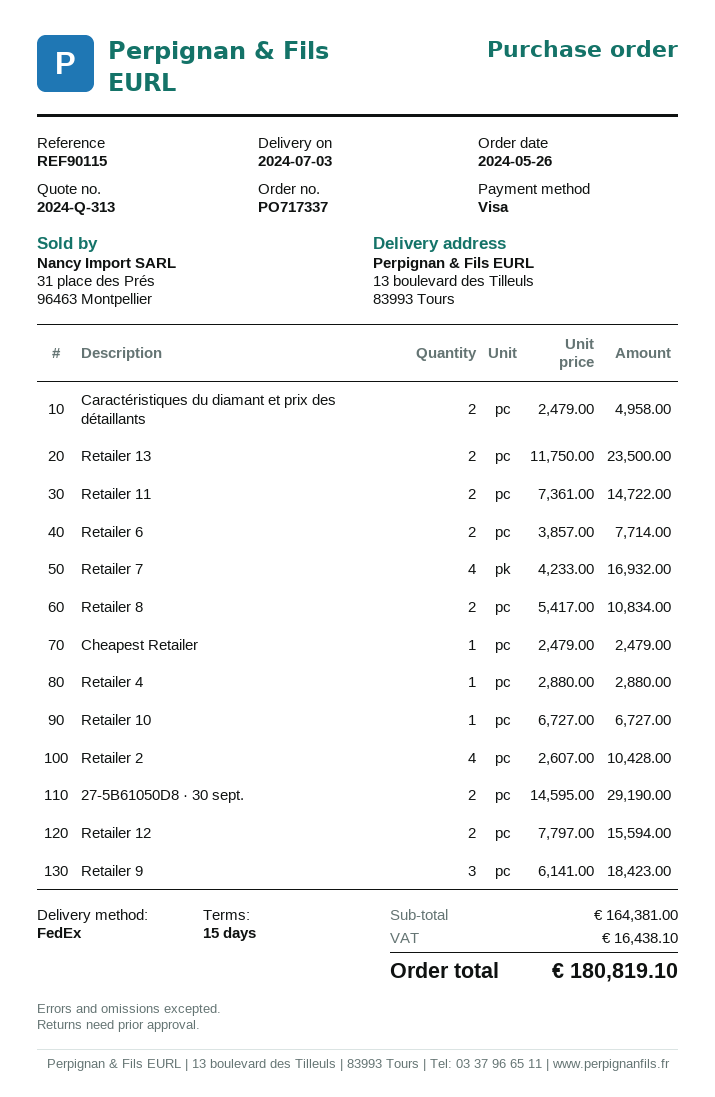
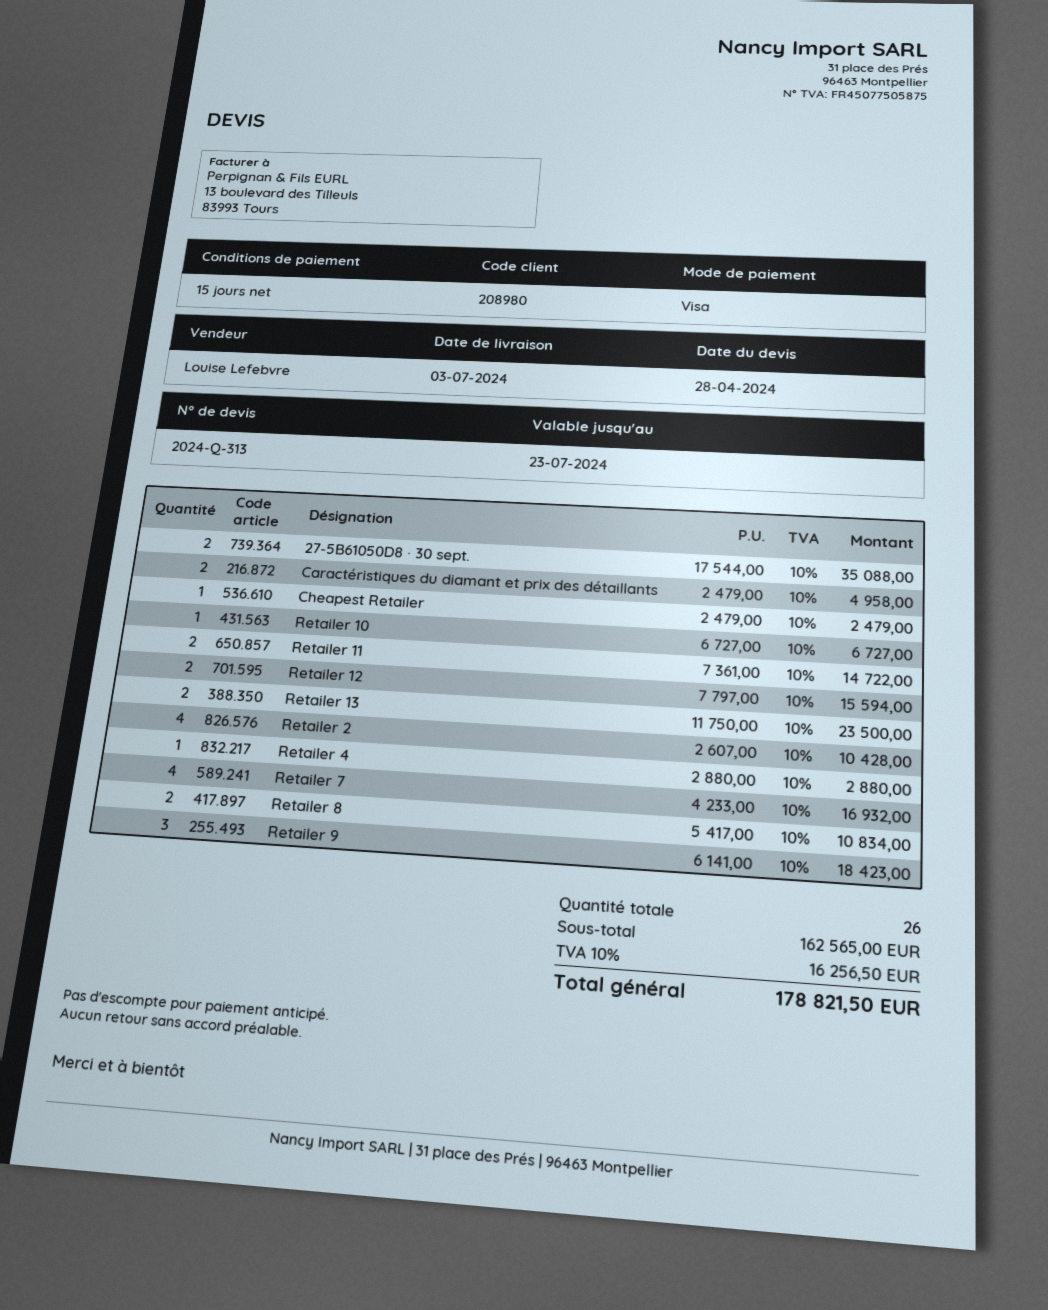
Retailer 6: 2 x 3857.00 = 7714.00 -> none
27-5B61050D8 · 30 sept.: 2 x 14595.00 = 29190.00 -> 2 x 17544.00 = 35088.00
subtotal: 164381.00 -> 162565.00
tax: 16438.10 -> 16256.50
total: 180819.10 -> 178821.50

